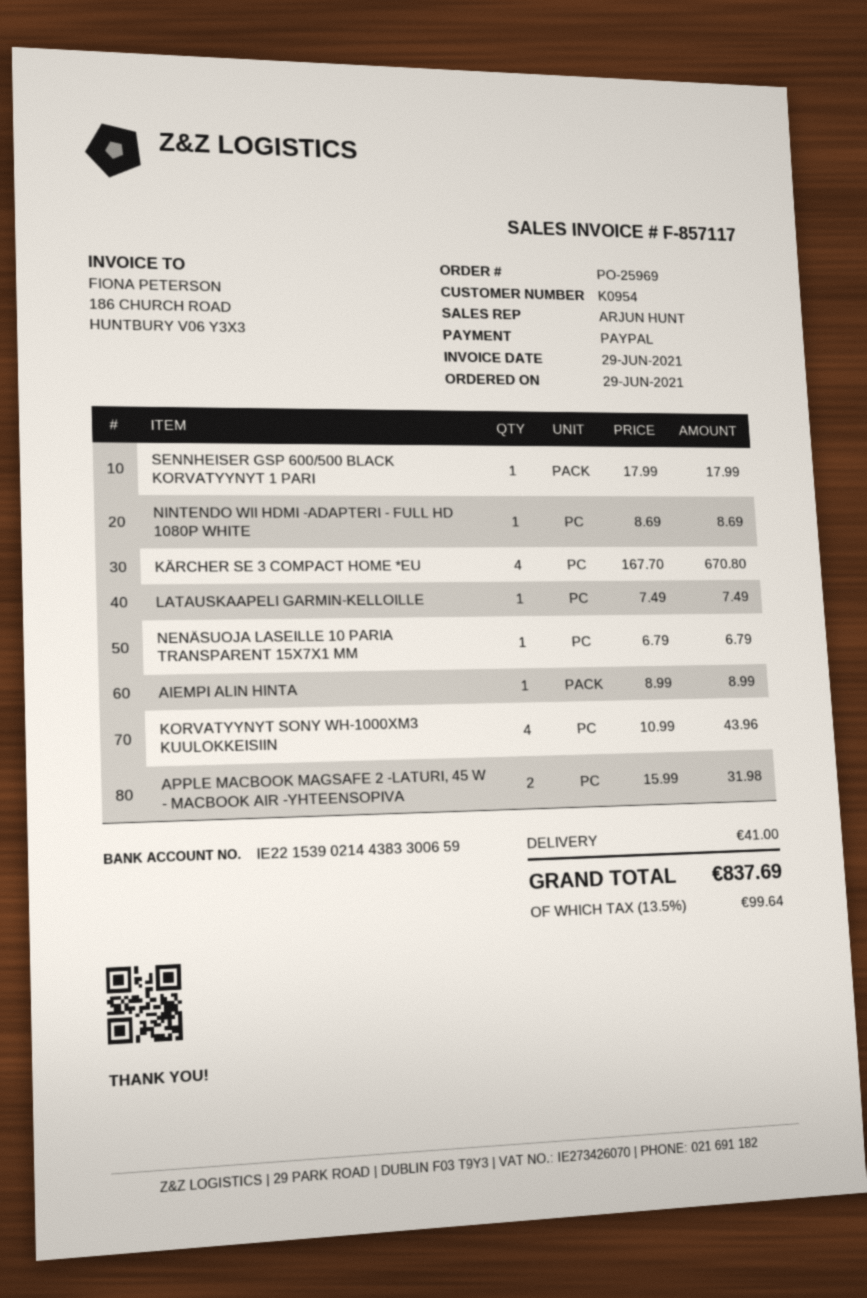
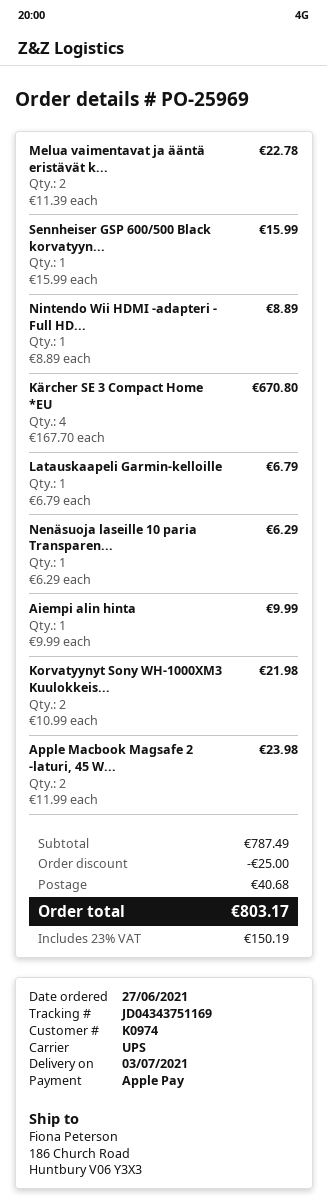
order date: 2021-06-29 -> 2021-06-27
customer number: K0954 -> K0974
payment method: PayPal -> Apple Pay
SENNHEISER GSP 600/500 BLACK KORVATYYNYT 1 PARI: 1 x 17.99 = 17.99 -> 1 x 15.99 = 15.99
NINTENDO WII HDMI -ADAPTERI - FULL HD 1080P WHITE: 1 x 8.69 = 8.69 -> 1 x 8.89 = 8.89
LATAUSKAAPELI GARMIN-KELLOILLE: 1 x 7.49 = 7.49 -> 1 x 6.79 = 6.79
NENÄSUOJA LASEILLE 10 PARIA TRANSPARENT 15X7X1 MM: 1 x 6.79 = 6.79 -> 1 x 6.29 = 6.29
AIEMPI ALIN HINTA: 1 x 8.99 = 8.99 -> 1 x 9.99 = 9.99
KORVATYYNYT SONY WH-1000XM3 KUULOKKEISIIN: 4 x 10.99 = 43.96 -> 2 x 10.99 = 21.98
APPLE MACBOOK MAGSAFE 2 -LATURI, 45 W - MACBOOK AIR -YHTEENSOPIVA: 2 x 15.99 = 31.98 -> 2 x 11.99 = 23.98
Melua vaimentavat ja ääntä eristävät k...: none -> 2 x 11.39 = 22.78
discount: none -> 25.00
shipping: 41.00 -> 40.68
tax: 13.5% = 99.64 -> 23% = 150.19
total: 837.69 -> 803.17

